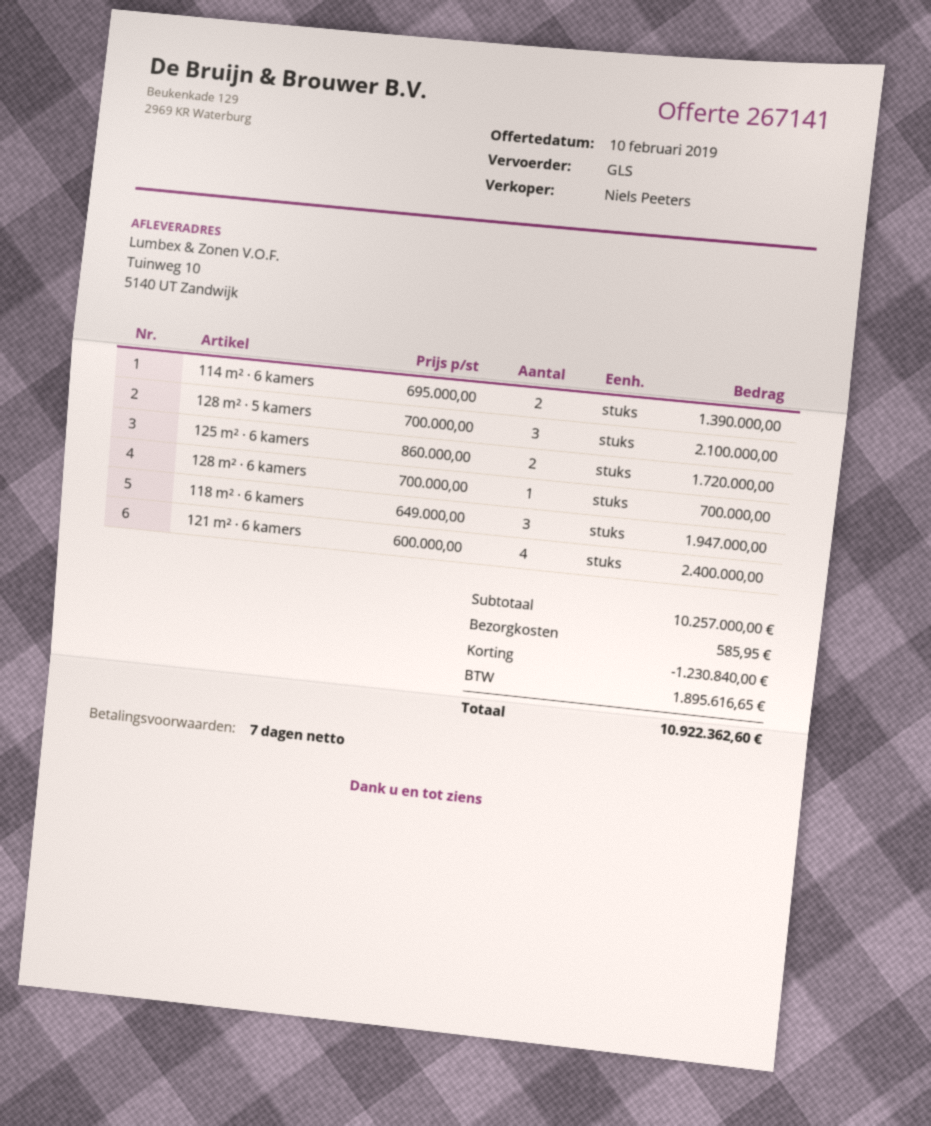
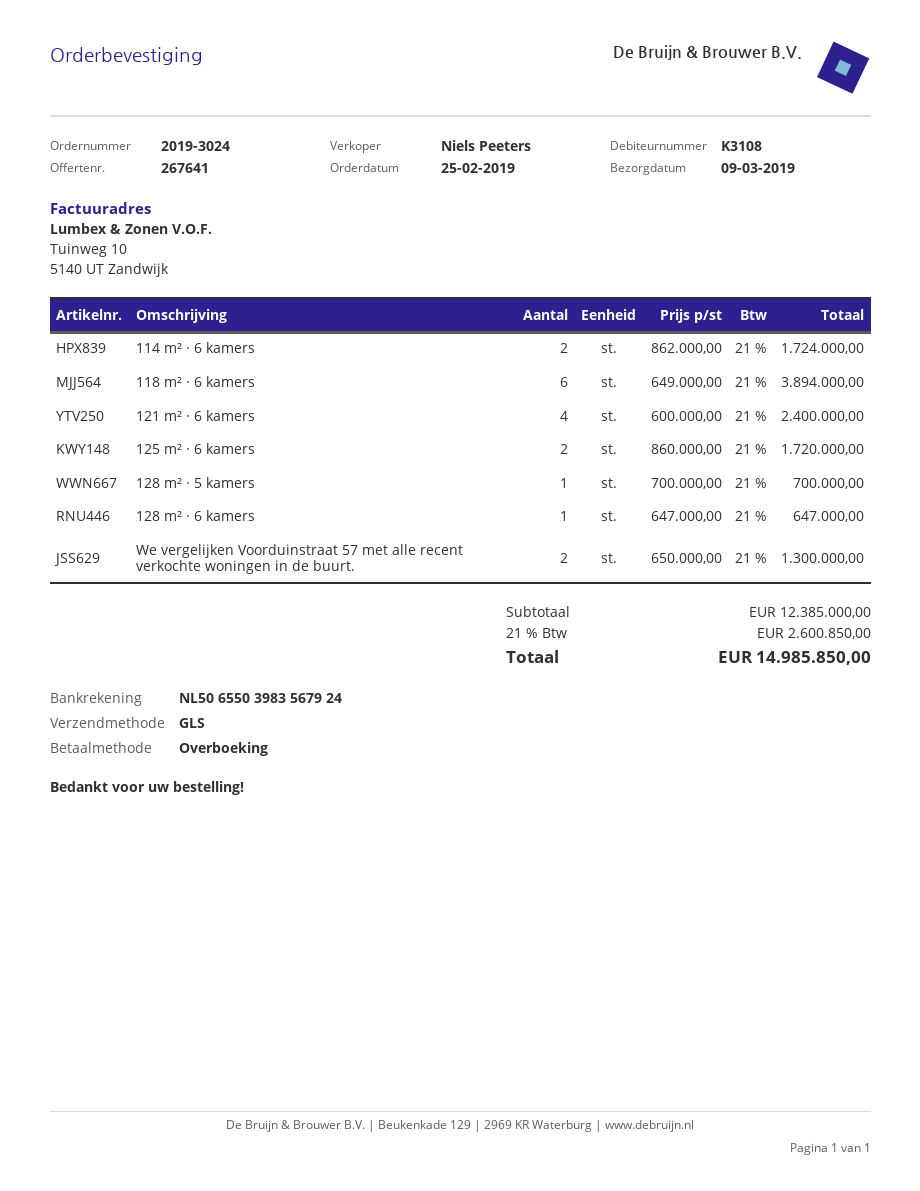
quote number: 267141 -> 267641
114 m² · 6 kamers: 2 x 695000.00 = 1390000.00 -> 2 x 862000.00 = 1724000.00
128 m² · 5 kamers: 3 x 700000.00 = 2100000.00 -> 1 x 700000.00 = 700000.00
128 m² · 6 kamers: 1 x 700000.00 = 700000.00 -> 1 x 647000.00 = 647000.00
118 m² · 6 kamers: 3 x 649000.00 = 1947000.00 -> 6 x 649000.00 = 3894000.00
We vergelijken Voorduinstraat 57 met alle recent verkochte woningen in de buurt.: none -> 2 x 650000.00 = 1300000.00
subtotal: 10257000.00 -> 12385000.00
discount: 1230840.00 -> none
shipping: 585.95 -> none
tax: 1895616.65 -> 2600850.00
total: 10922362.60 -> 14985850.00

